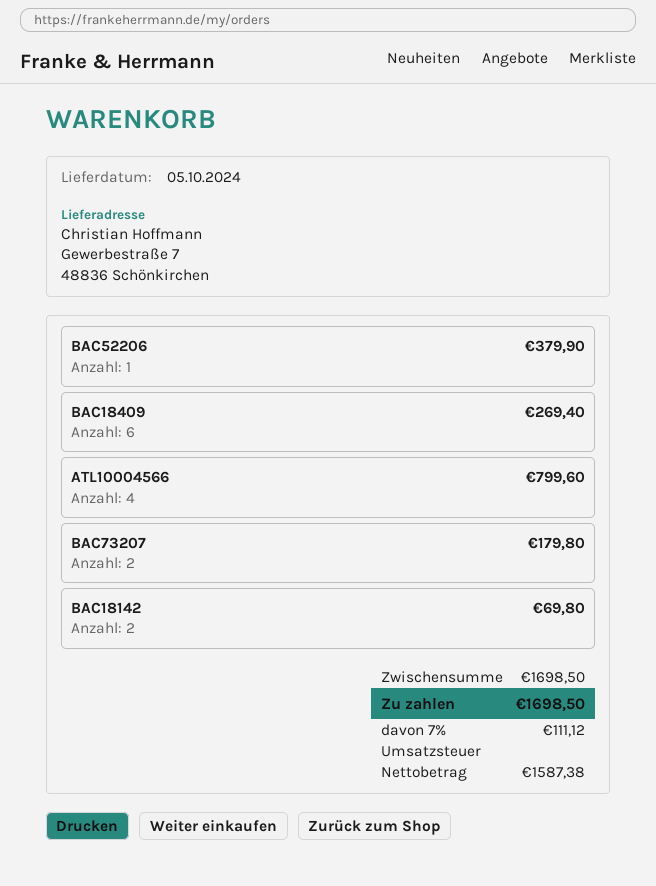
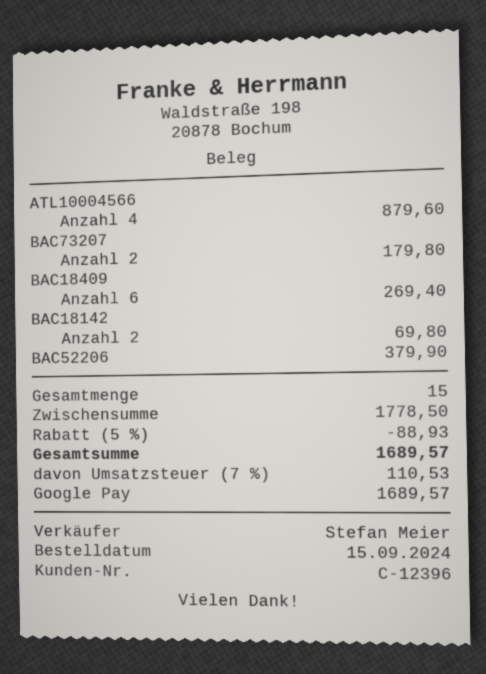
ATL10004566: 4 for 799.60 -> 4 for 879.60
subtotal: 1698.50 -> 1778.50
discount: none -> 5% = 88.93
tax: 7% = 111.12 -> 7% = 110.53
total: 1698.50 -> 1689.57

